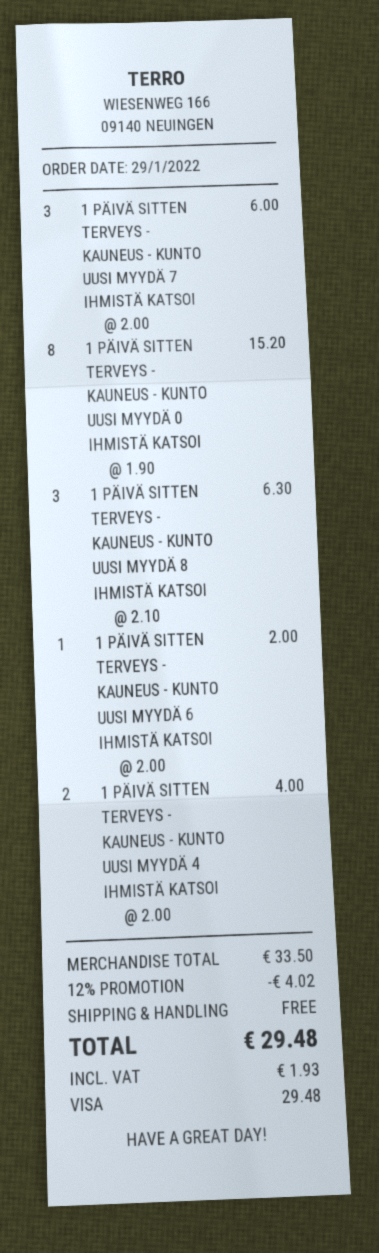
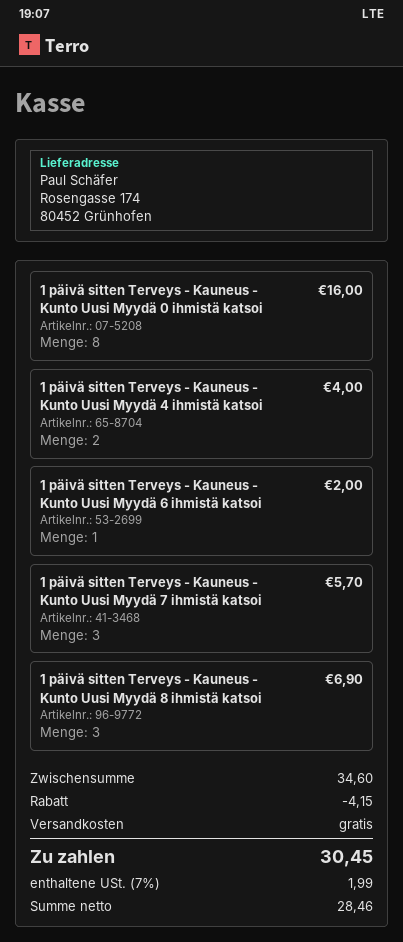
1 PÄIVÄ SITTEN TERVEYS - KAUNEUS - KUNTO UUSI MYYDÄ 7 IHMISTÄ KATSOI: 3 for 6.00 -> 3 for 5.70
1 PÄIVÄ SITTEN TERVEYS - KAUNEUS - KUNTO UUSI MYYDÄ 0 IHMISTÄ KATSOI: 8 for 15.20 -> 8 for 16.00
1 PÄIVÄ SITTEN TERVEYS - KAUNEUS - KUNTO UUSI MYYDÄ 8 IHMISTÄ KATSOI: 3 for 6.30 -> 3 for 6.90
subtotal: 33.50 -> 34.60
discount: 4.02 -> 4.15
tax: 1.93 -> 1.99
total: 29.48 -> 30.45

